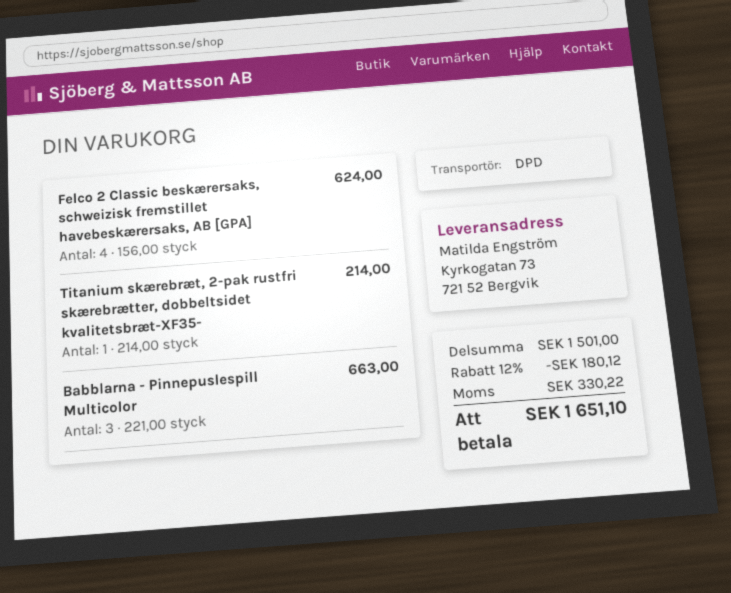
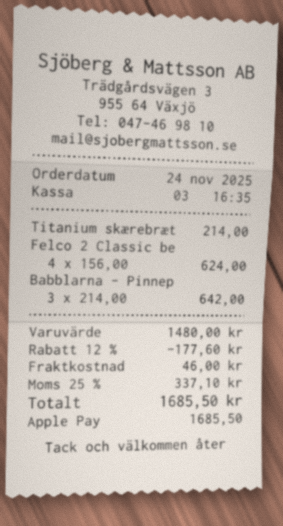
Babblarna - Pinnepuslespill Multicolor: 3 x 221.00 = 663.00 -> 3 x 214.00 = 642.00
subtotal: 1501.00 -> 1480.00
discount: 12% = 180.12 -> 12% = 177.60
shipping: none -> 46.00
tax: 330.22 -> 337.10
total: 1651.10 -> 1685.50

